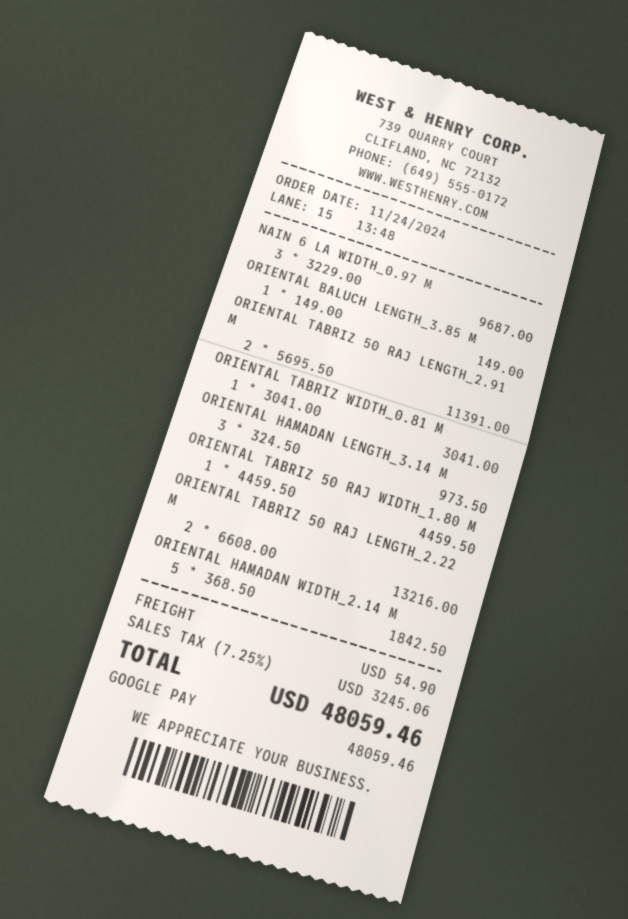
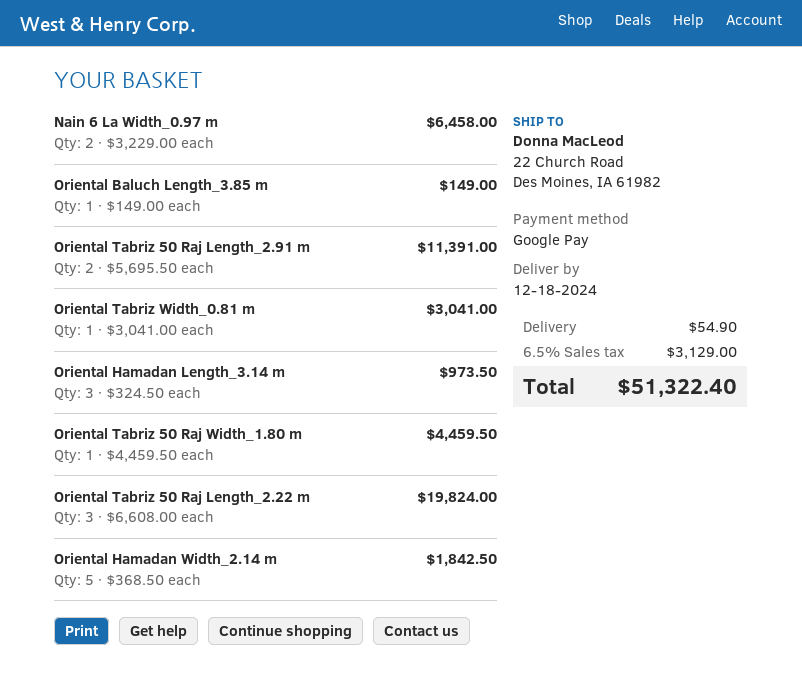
NAIN 6 LA WIDTH_0.97 M: 3 x 3229.00 = 9687.00 -> 2 x 3229.00 = 6458.00
ORIENTAL TABRIZ 50 RAJ LENGTH_2.22 M: 2 x 6608.00 = 13216.00 -> 3 x 6608.00 = 19824.00
tax: 7.25% = 3245.06 -> 6.5% = 3129.00
total: 48059.46 -> 51322.40

